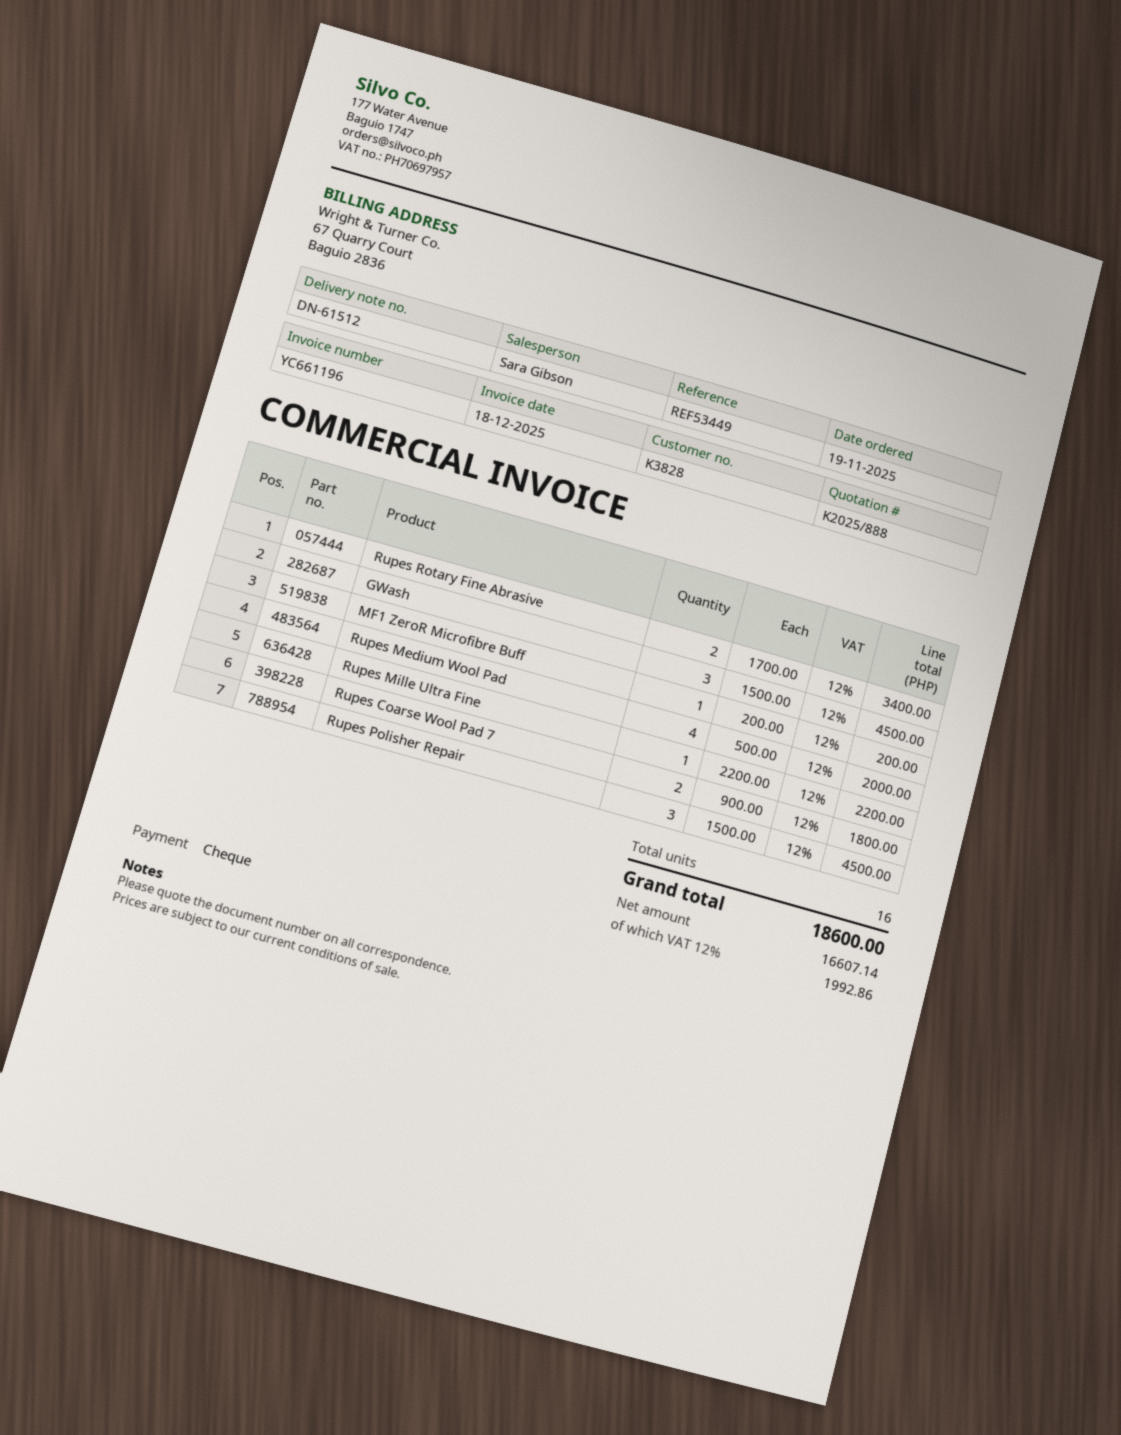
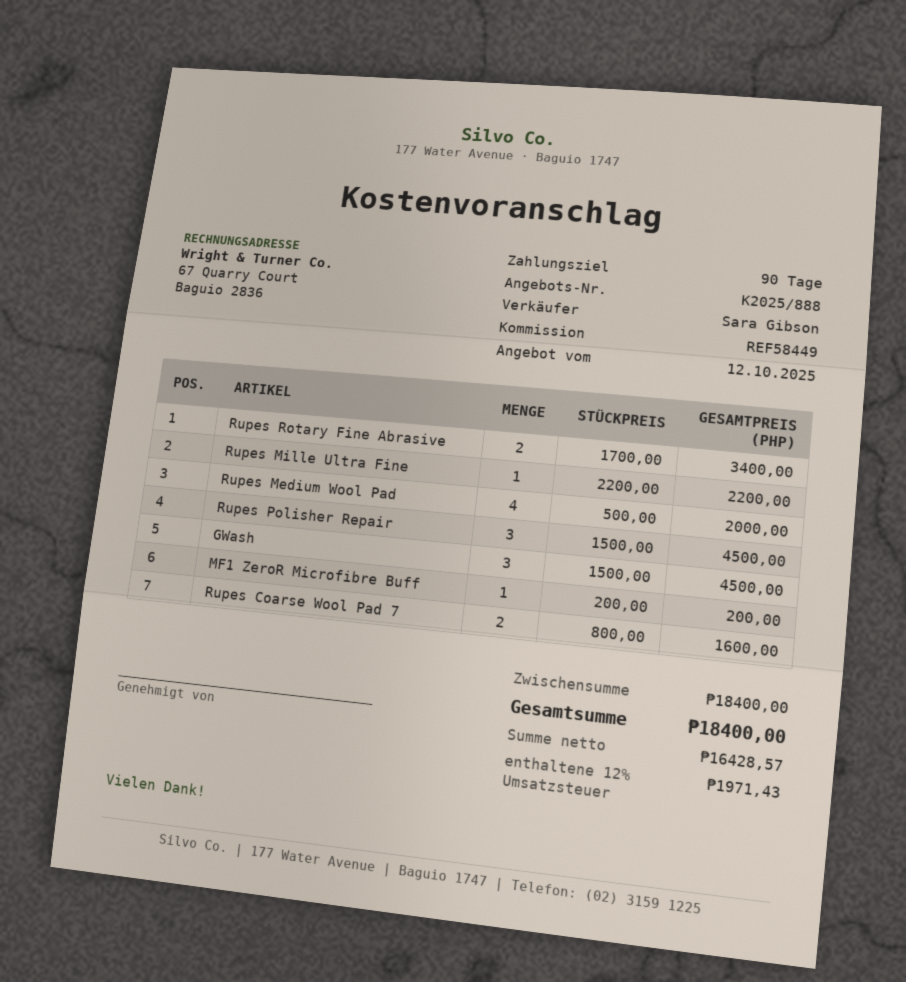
reference: REF53449 -> REF58449
Rupes Coarse Wool Pad 7: 2 x 900.00 = 1800.00 -> 2 x 800.00 = 1600.00
net: 16607.14 -> 16428.57
tax: 12% = 1992.86 -> 12% = 1971.43
total: 18600.00 -> 18400.00

